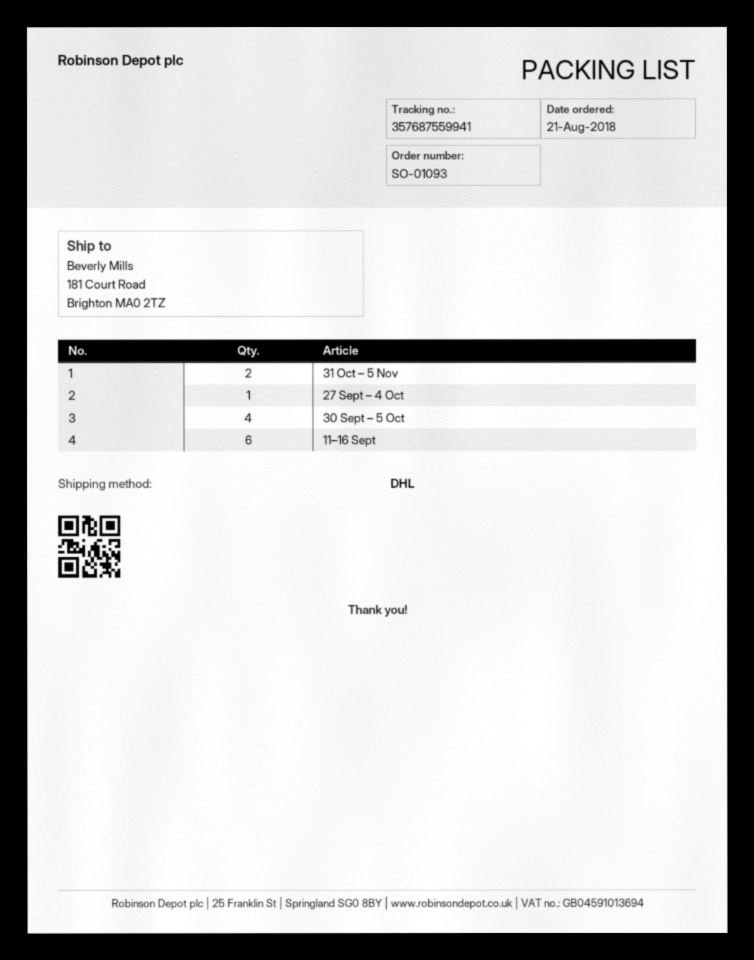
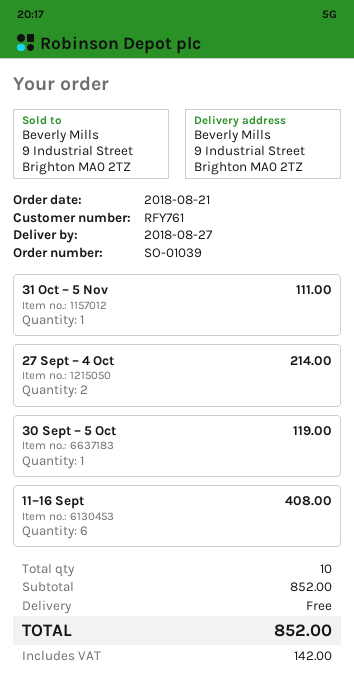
order number: SO-01093 -> SO-01039
ship to: 181 Court Road, Brighton MA0 2TZ -> 9 Industrial Street, Brighton MA0 2TZ
31 Oct – 5 Nov: 2 -> 1
27 Sept – 4 Oct: 1 -> 2
30 Sept – 5 Oct: 4 -> 1

